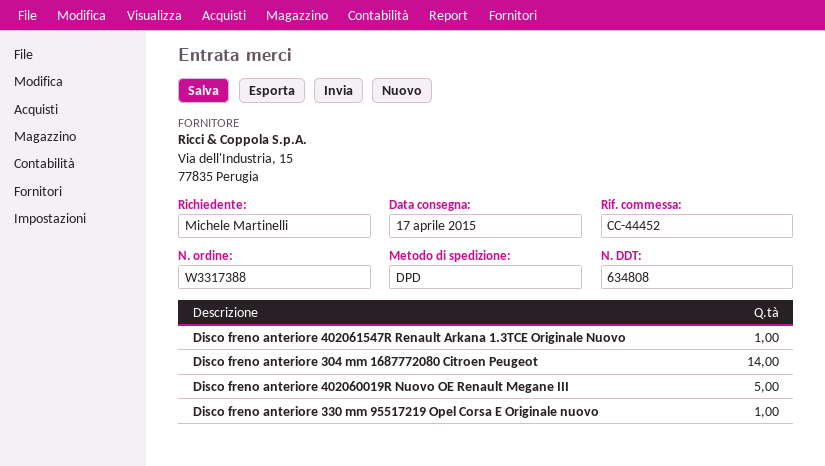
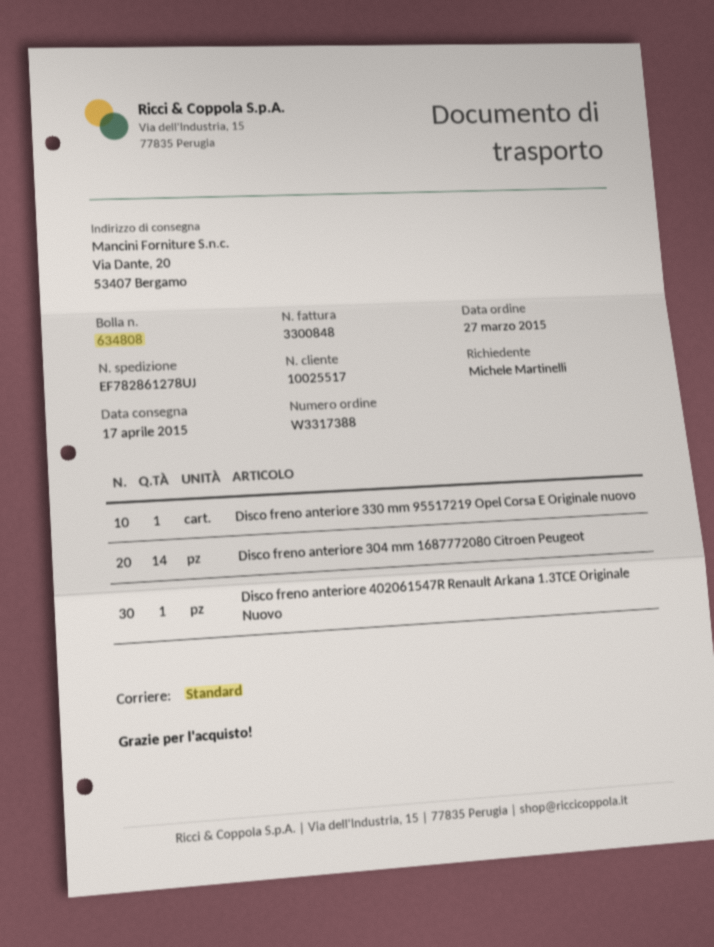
shipping method: DPD -> standard
Disco freno anteriore 402060019R Nuovo OE Renault Megane III: 5 -> none

